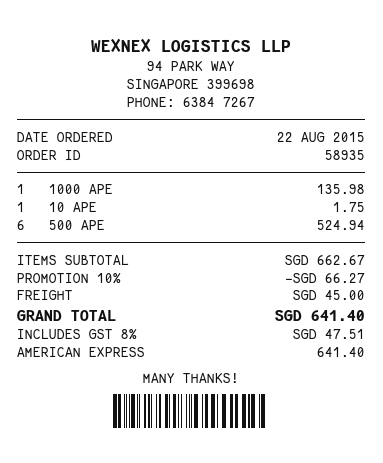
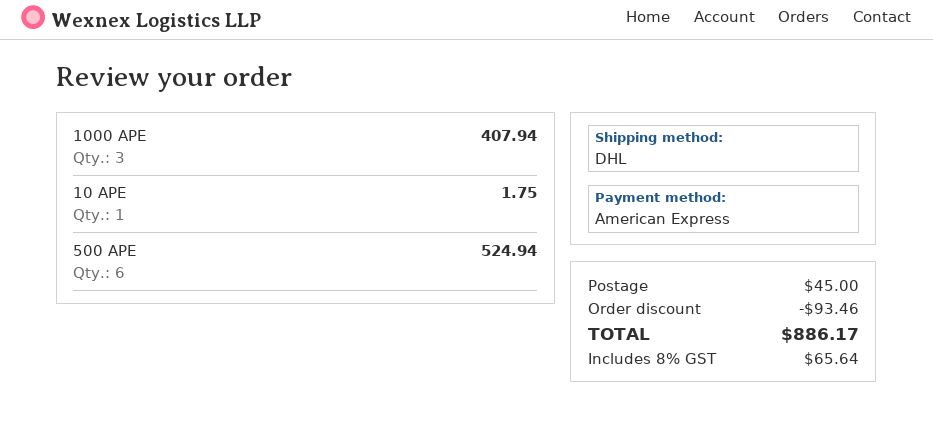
1000 APE: 1 for 135.98 -> 3 for 407.94
discount: 66.27 -> 93.46
tax: 8% = 47.51 -> 8% = 65.64
total: 641.40 -> 886.17

